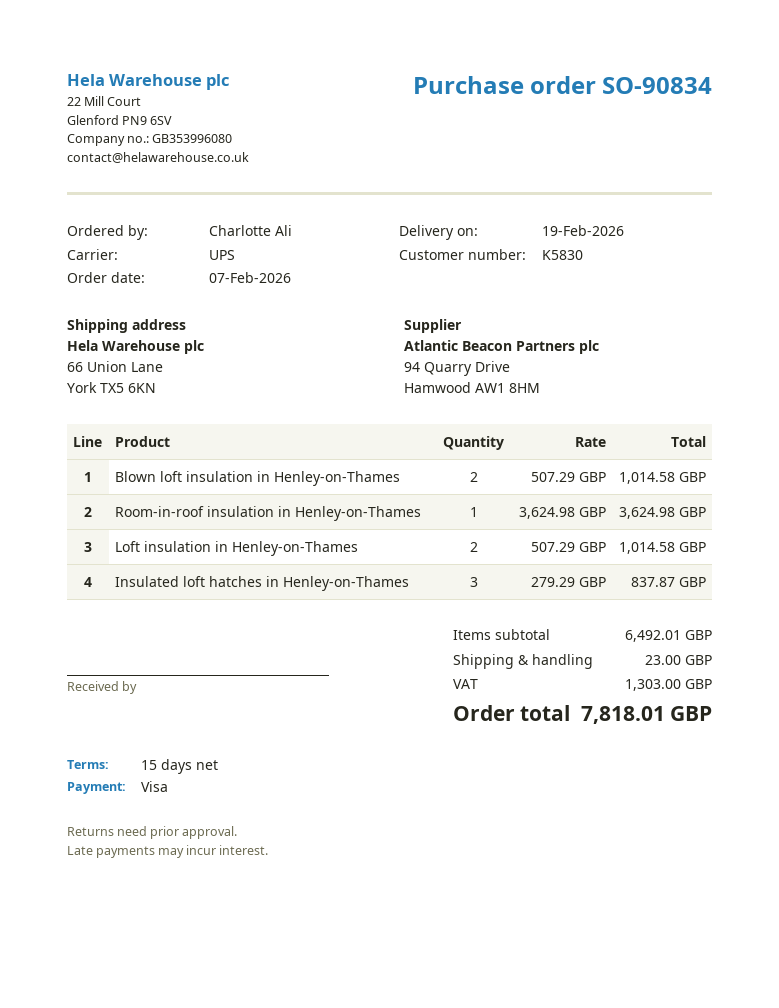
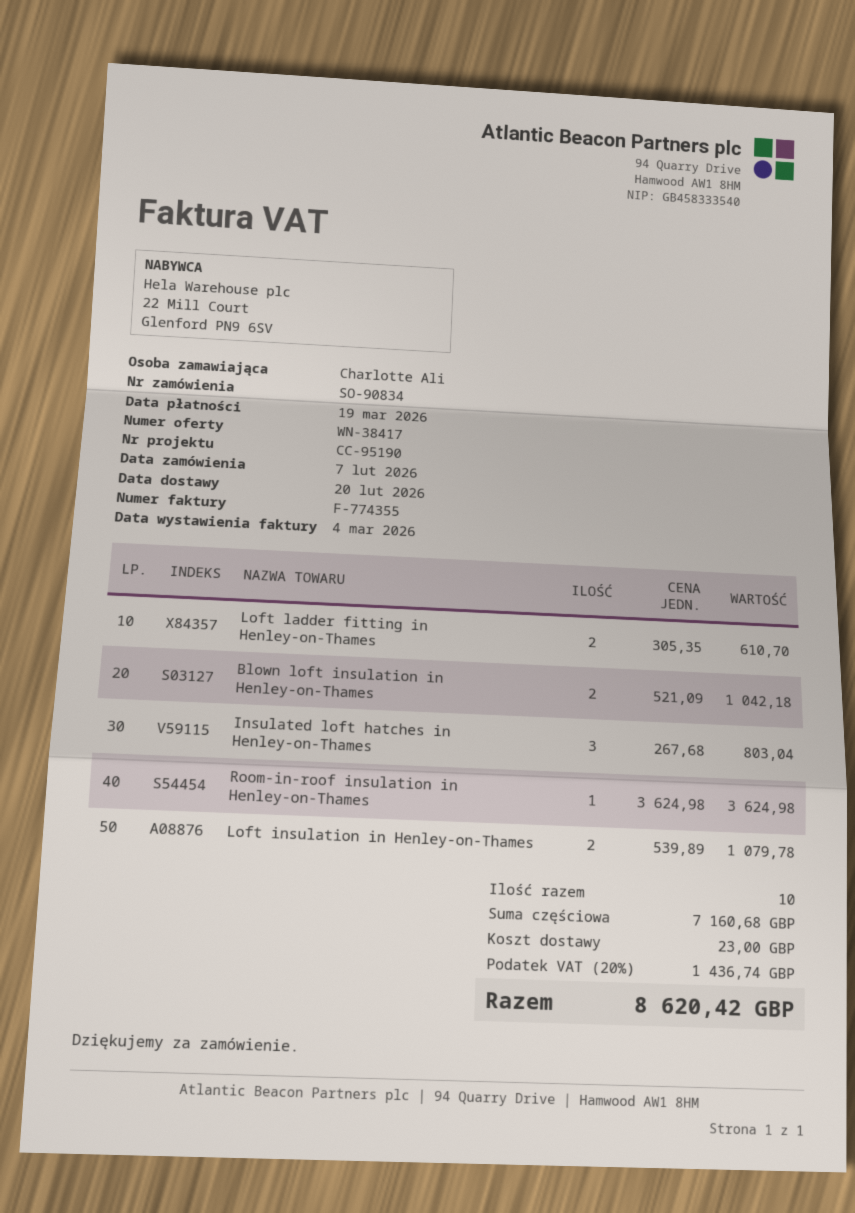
delivery date: 2026-02-19 -> 2026-02-20
Blown loft insulation in Henley-on-Thames: 2 x 507.29 = 1014.58 -> 2 x 521.09 = 1042.18
Loft insulation in Henley-on-Thames: 2 x 507.29 = 1014.58 -> 2 x 539.89 = 1079.78
Insulated loft hatches in Henley-on-Thames: 3 x 279.29 = 837.87 -> 3 x 267.68 = 803.04
Loft ladder fitting in Henley-on-Thames: none -> 2 x 305.35 = 610.70
subtotal: 6492.01 -> 7160.68
tax: 1303.00 -> 1436.74
total: 7818.01 -> 8620.42

